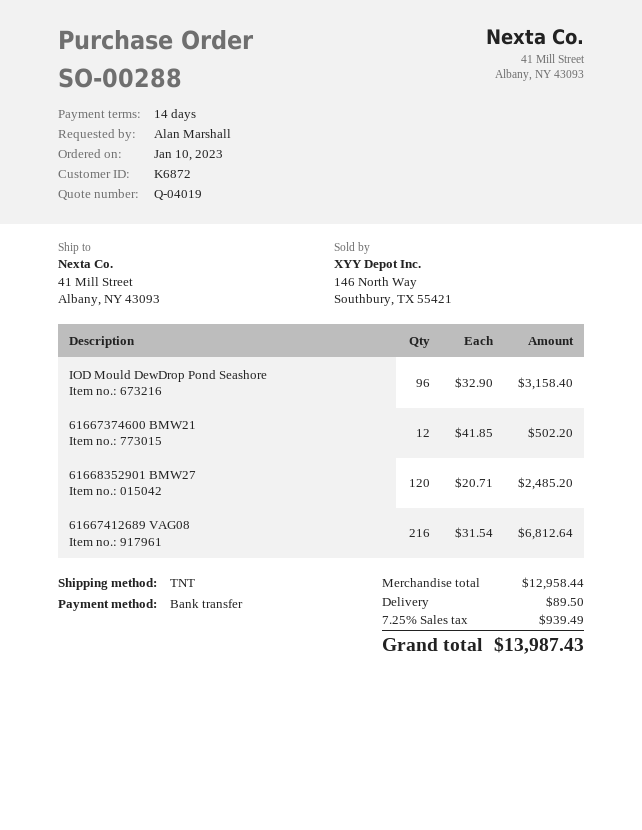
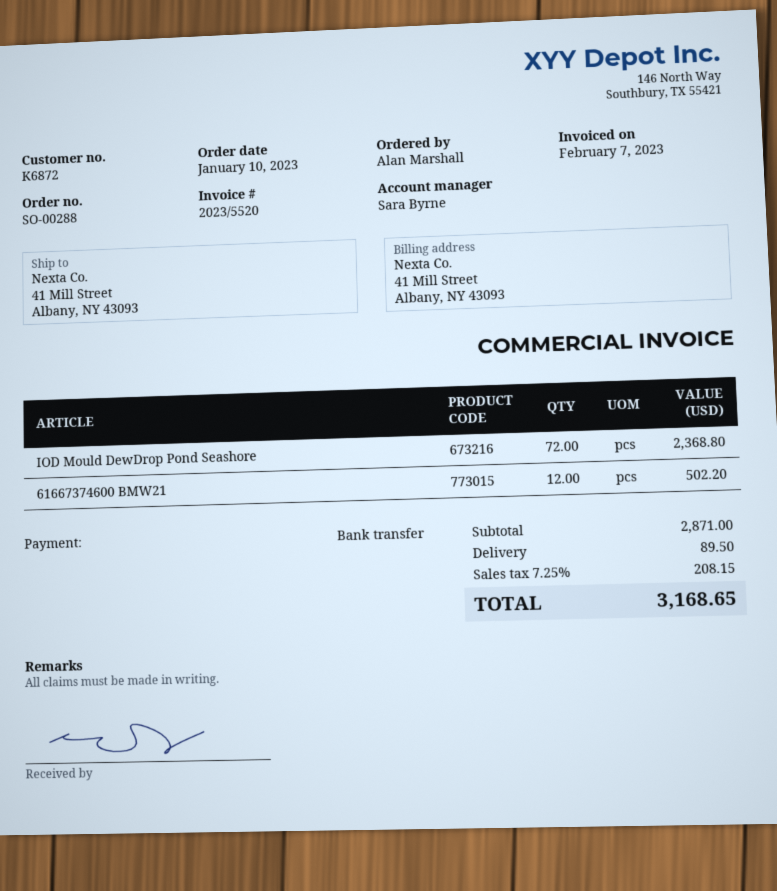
IOD Mould DewDrop Pond Seashore: 96 for 3158.40 -> 72 for 2368.80
61668352901 BMW27: 120 for 2485.20 -> none
61667412689 VAG08: 216 for 6812.64 -> none
subtotal: 12958.44 -> 2871.00
tax: 7.25% = 939.49 -> 7.25% = 208.15
total: 13987.43 -> 3168.65

